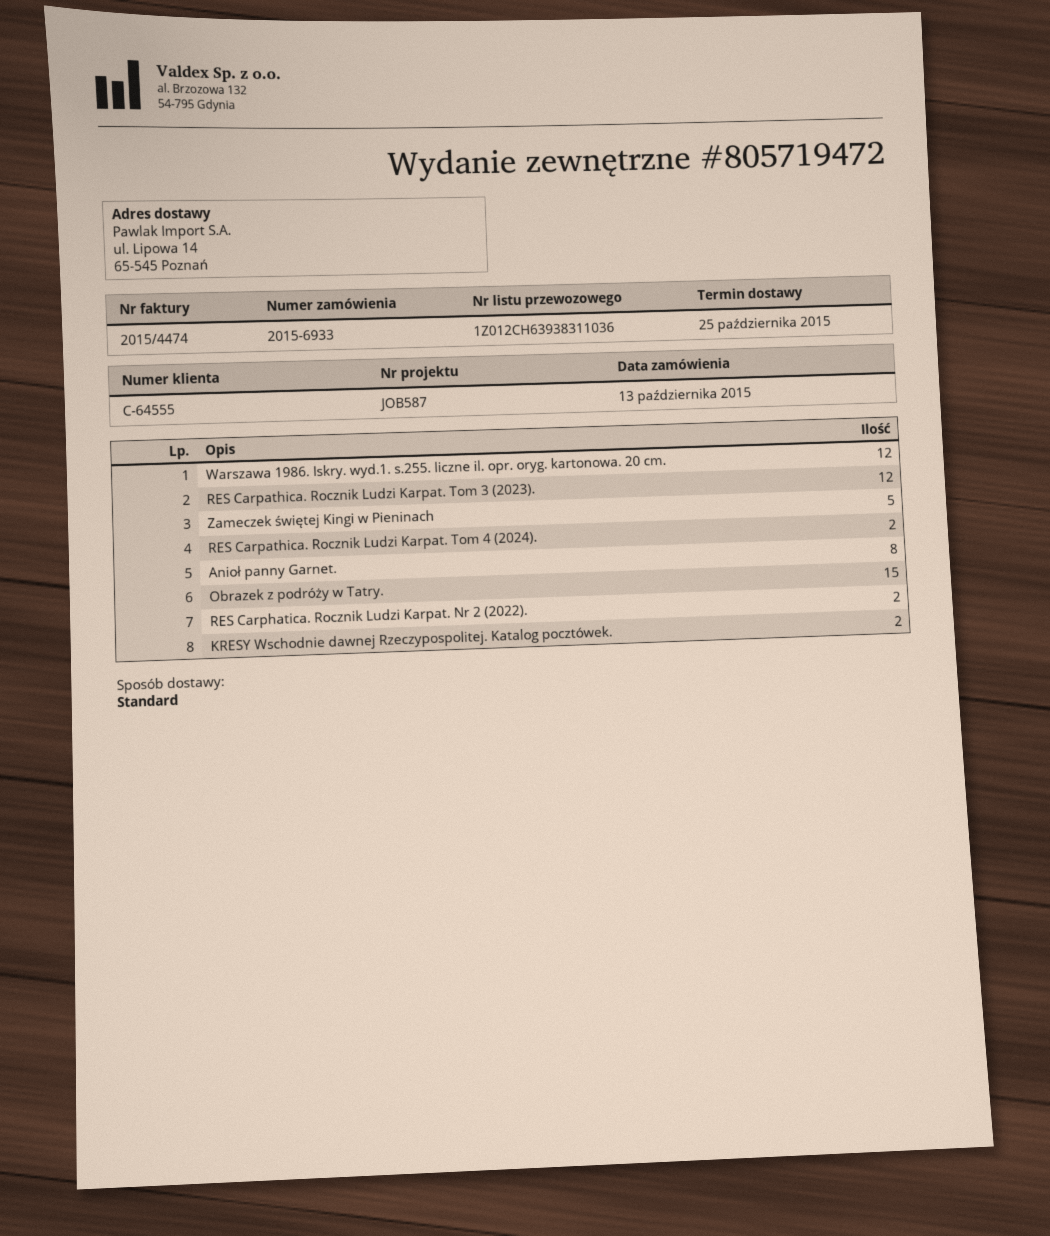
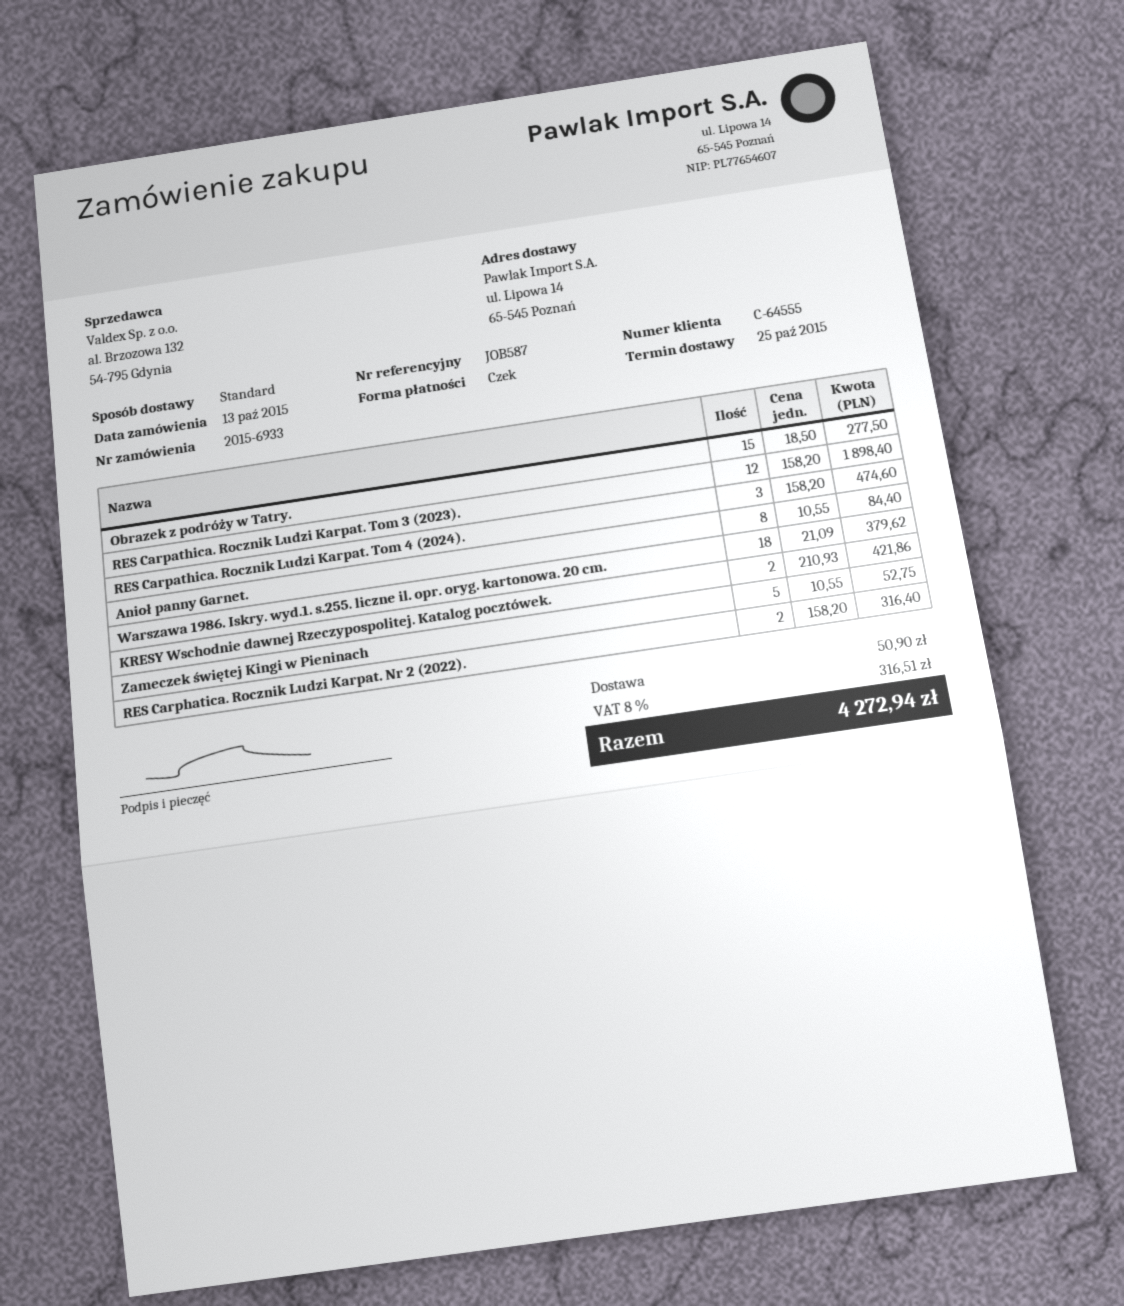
Warszawa 1986. Iskry. wyd.1. s.255. liczne il. opr. oryg. kartonowa. 20 cm.: 12 -> 18
RES Carpathica. Rocznik Ludzi Karpat. Tom 4 (2024).: 2 -> 3

